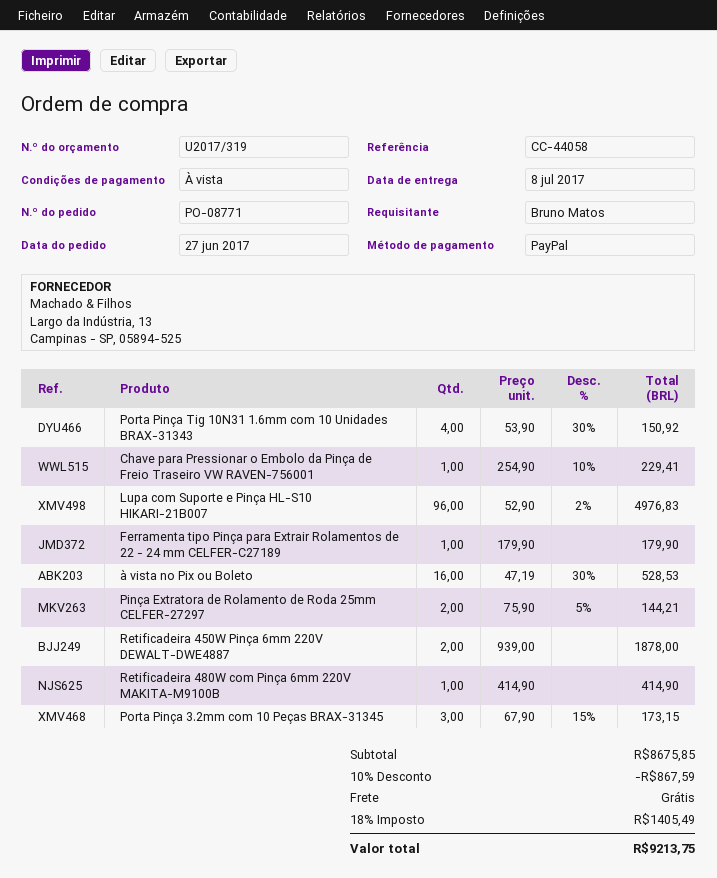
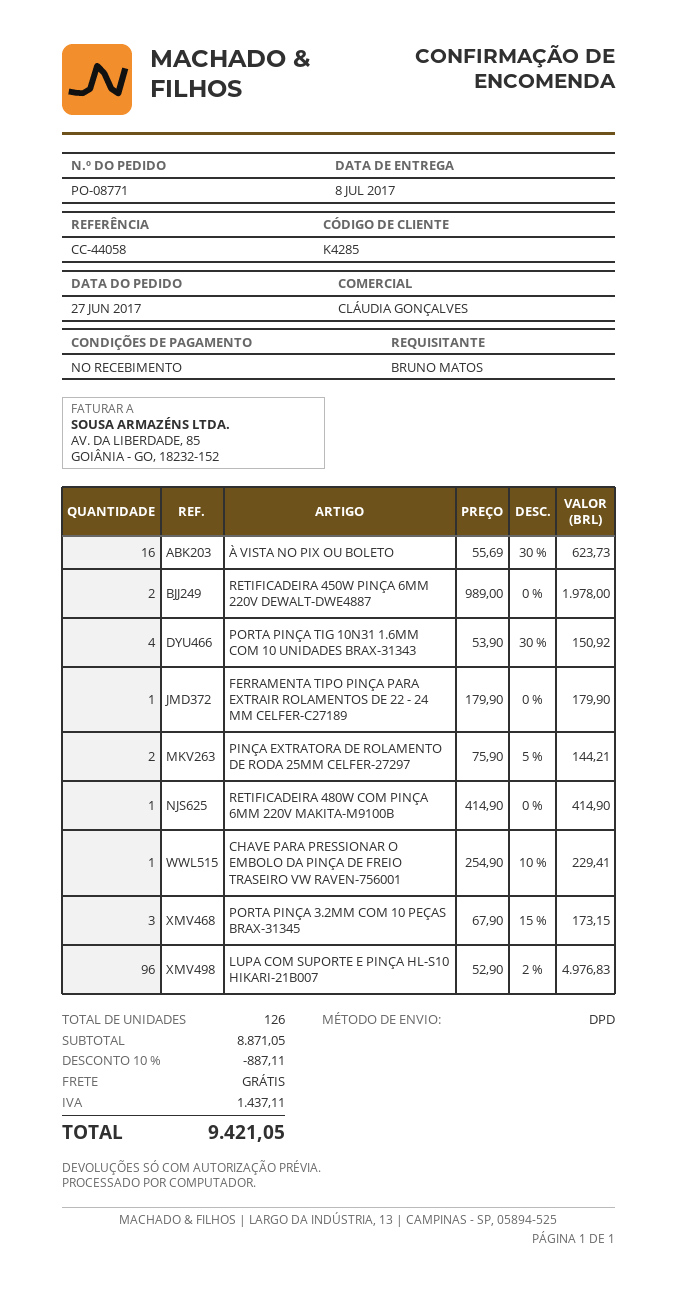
à vista no Pix ou Boleto: 16 x 47.19 - 30% = 528.53 -> 16 x 55.69 - 30% = 623.73
Retificadeira 450W Pinça 6mm 220V DEWALT-DWE4887: 2 x 939.00 = 1878.00 -> 2 x 989.00 = 1978.00
subtotal: 8675.85 -> 8871.05
discount: 10% = 867.59 -> 10% = 887.11
tax: 1405.49 -> 1437.11
total: 9213.75 -> 9421.05

